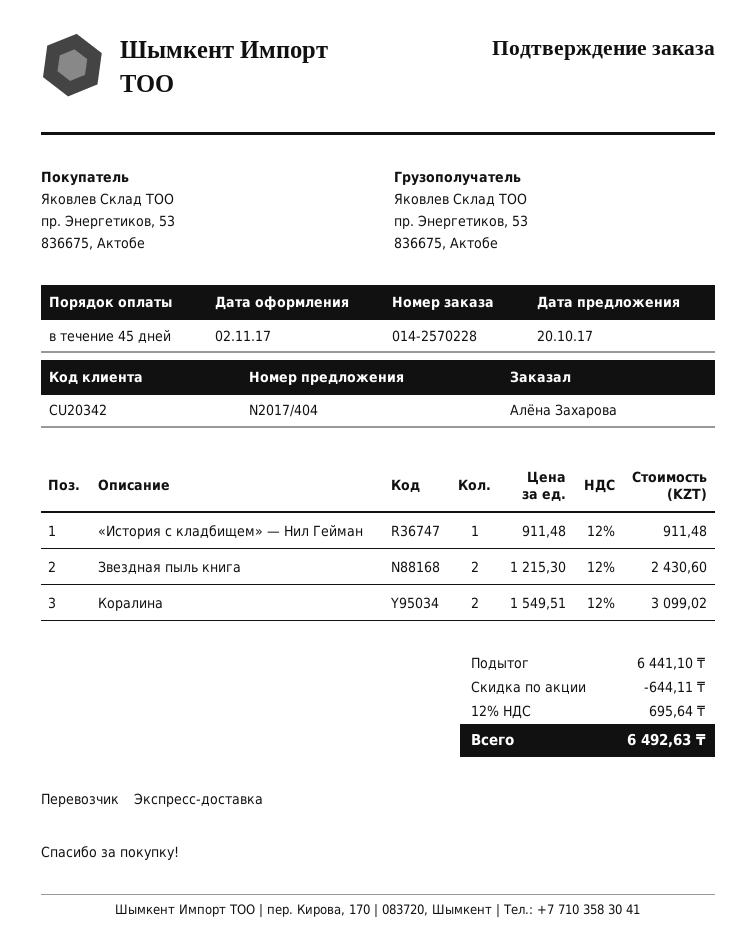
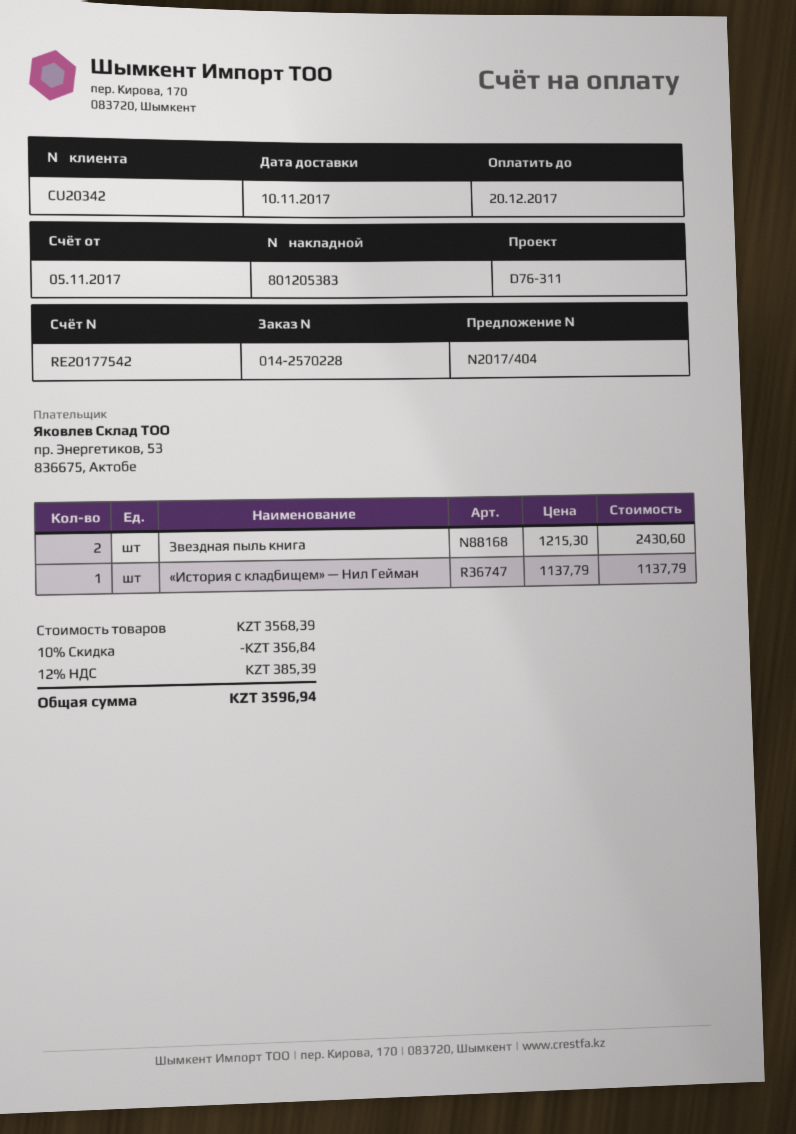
«История с кладбищем» — Нил Гейман: 1 x 911.48 = 911.48 -> 1 x 1137.79 = 1137.79
Коралина: 2 x 1549.51 = 3099.02 -> none
subtotal: 6441.10 -> 3568.39
discount: 644.11 -> 356.84
tax: 12% = 695.64 -> 12% = 385.39
total: 6492.63 -> 3596.94

